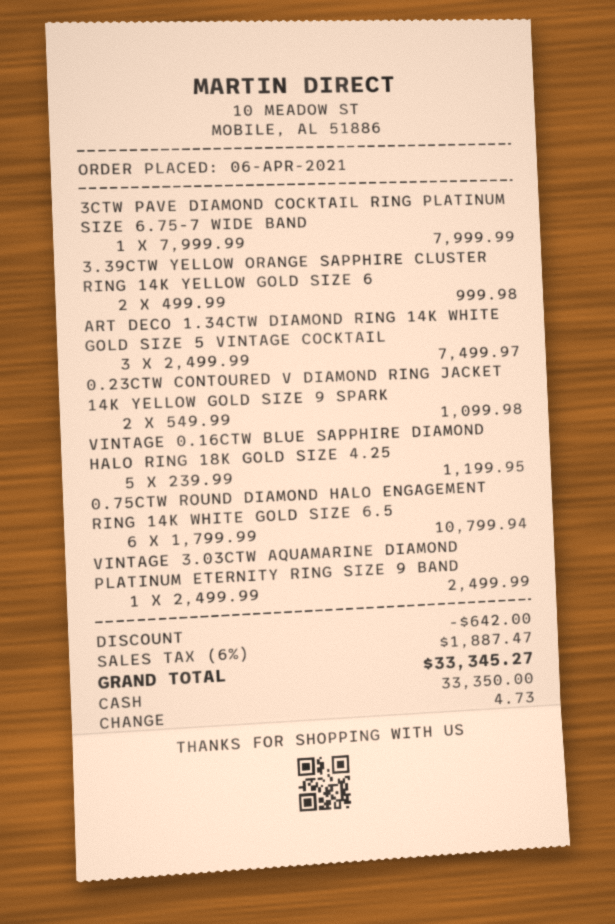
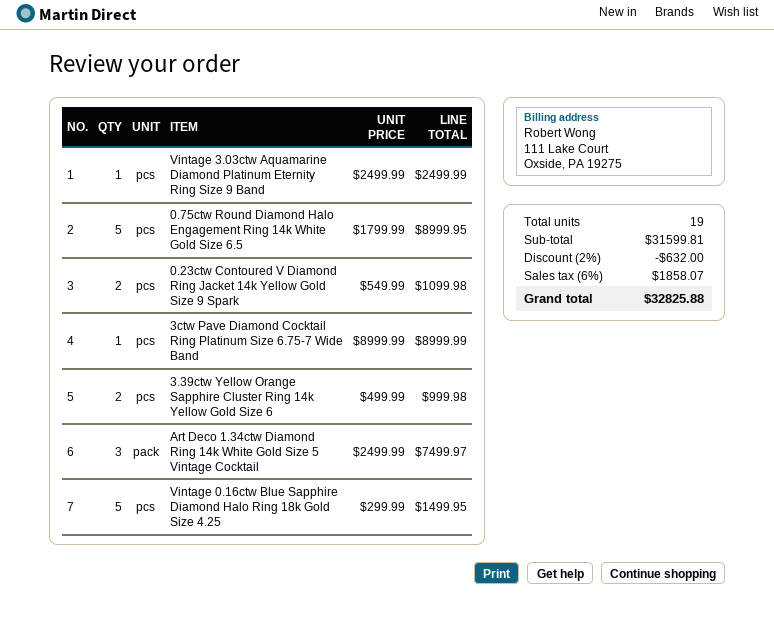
3CTW PAVE DIAMOND COCKTAIL RING PLATINUM SIZE 6.75-7 WIDE BAND: 1 x 7999.99 = 7999.99 -> 1 x 8999.99 = 8999.99
VINTAGE 0.16CTW BLUE SAPPHIRE DIAMOND HALO RING 18K GOLD SIZE 4.25: 5 x 239.99 = 1199.95 -> 5 x 299.99 = 1499.95
0.75CTW ROUND DIAMOND HALO ENGAGEMENT RING 14K WHITE GOLD SIZE 6.5: 6 x 1799.99 = 10799.94 -> 5 x 1799.99 = 8999.95
discount: 642.00 -> 632.00
tax: 6% = 1887.47 -> 6% = 1858.07
total: 33345.27 -> 32825.88

